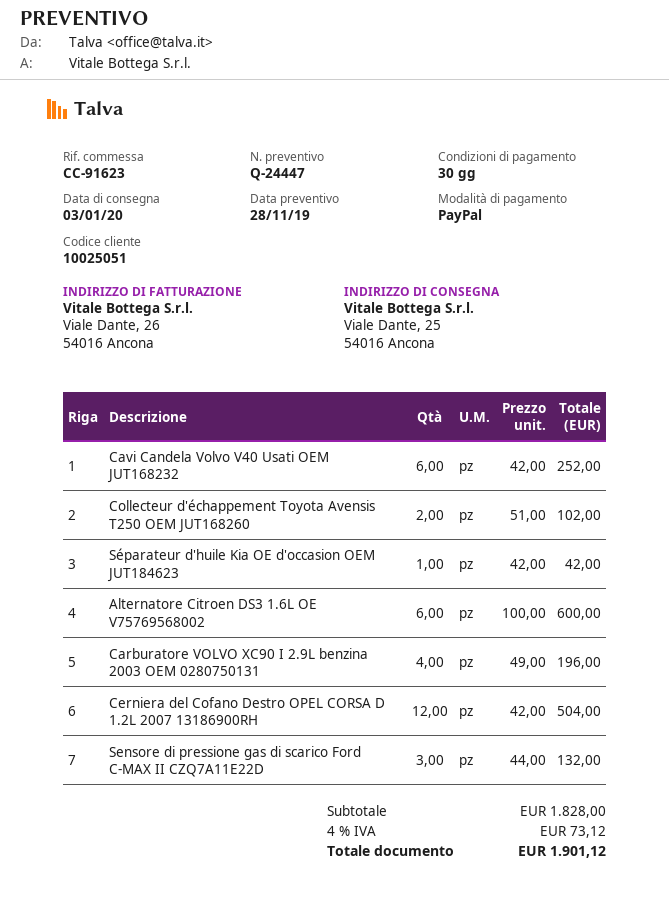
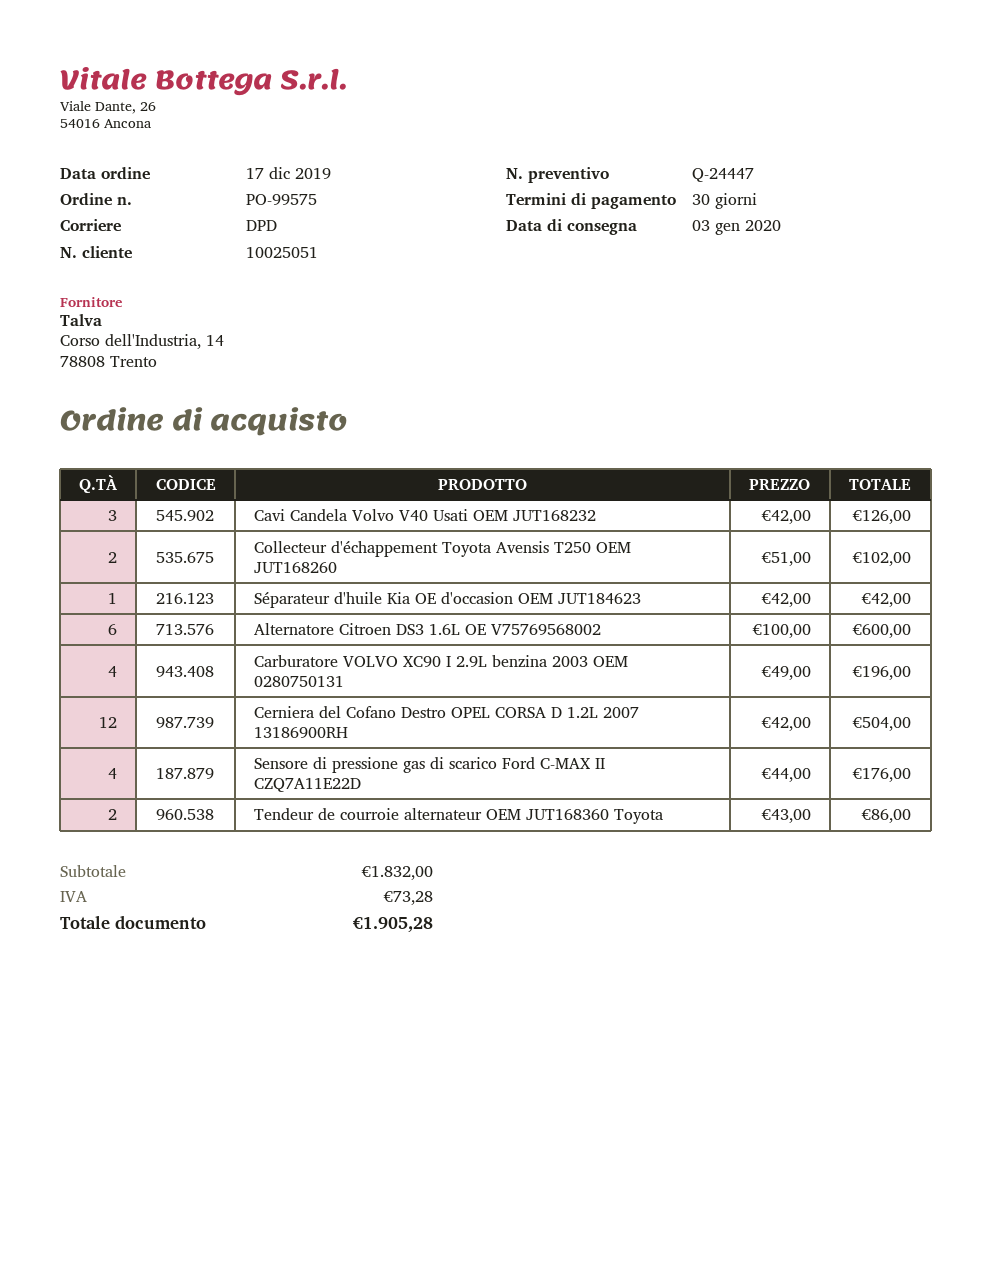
Cavi Candela Volvo V40 Usati OEM JUT168232: 6 x 42.00 = 252.00 -> 3 x 42.00 = 126.00
Sensore di pressione gas di scarico Ford C-MAX II CZQ7A11E22D: 3 x 44.00 = 132.00 -> 4 x 44.00 = 176.00
Tendeur de courroie alternateur OEM JUT168360 Toyota: none -> 2 x 43.00 = 86.00
subtotal: 1828.00 -> 1832.00
tax: 73.12 -> 73.28
total: 1901.12 -> 1905.28

